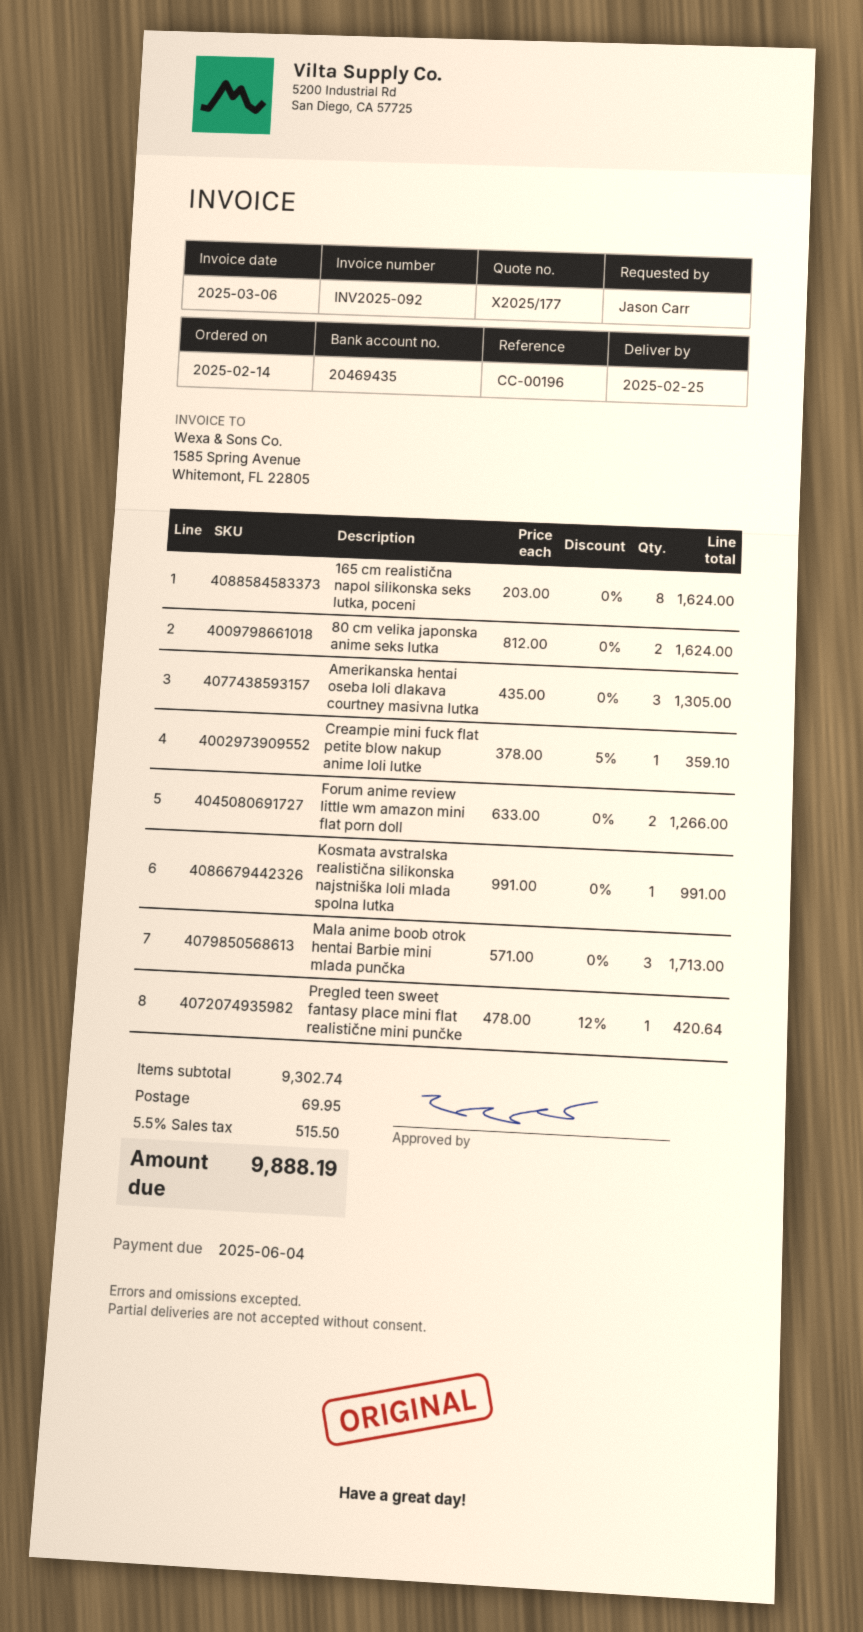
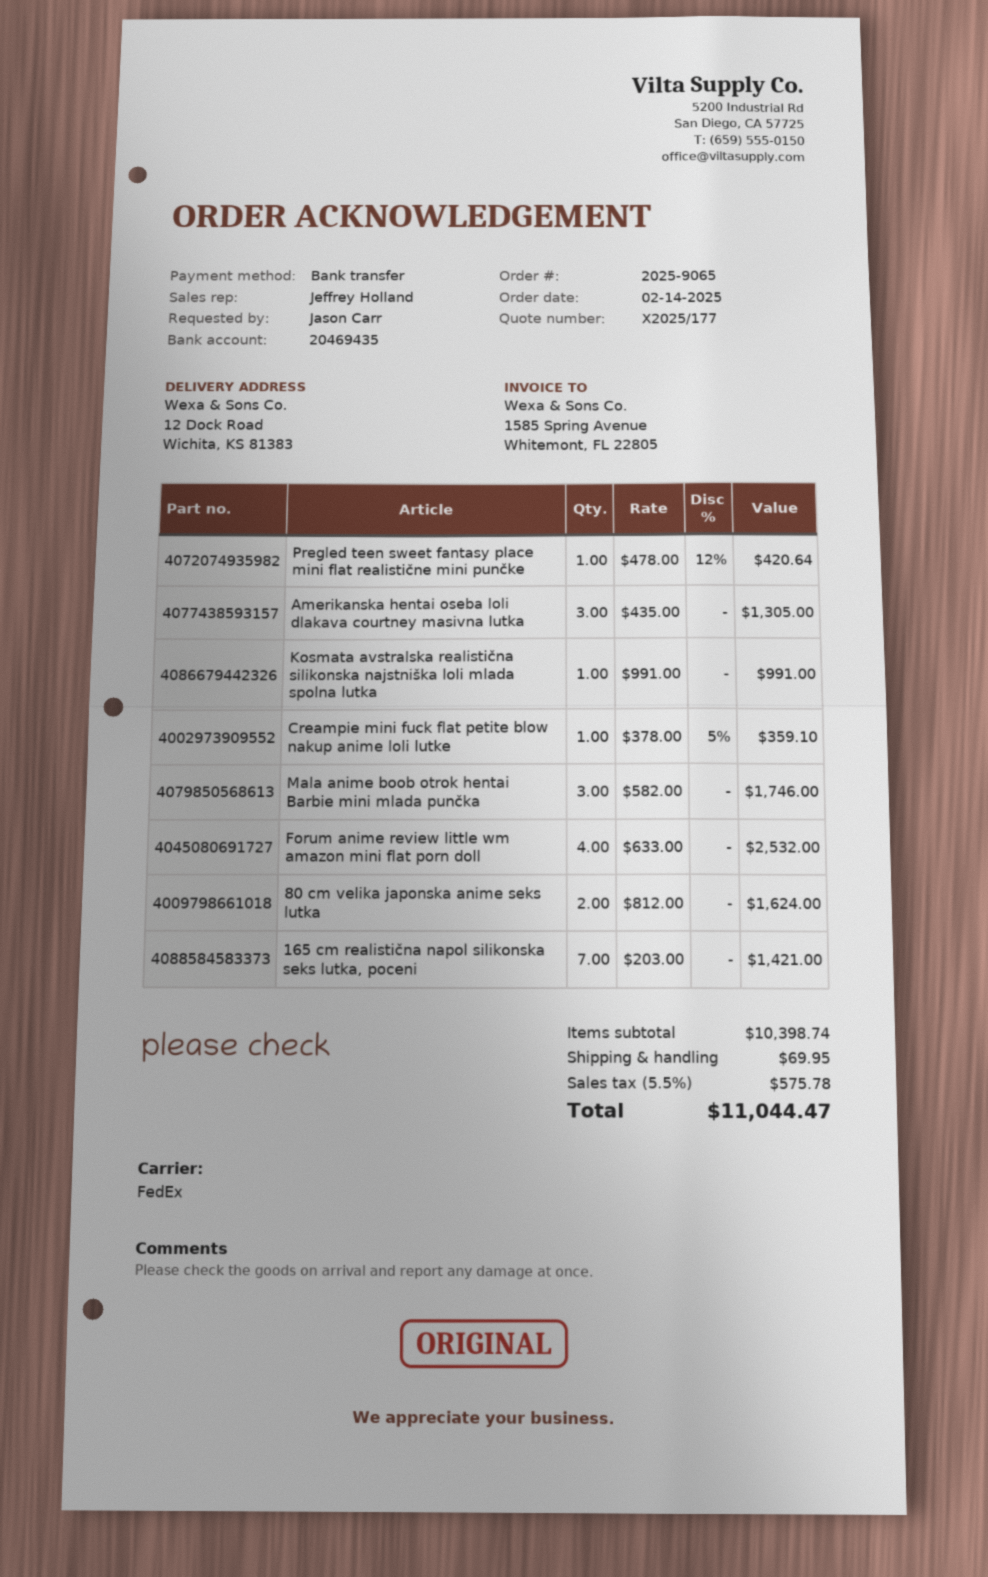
165 cm realistična napol silikonska seks lutka, poceni: 8 x 203.00 = 1624.00 -> 7 x 203.00 = 1421.00
Forum anime review little wm amazon mini flat porn doll: 2 x 633.00 = 1266.00 -> 4 x 633.00 = 2532.00
Mala anime boob otrok hentai Barbie mini mlada punčka: 3 x 571.00 = 1713.00 -> 3 x 582.00 = 1746.00
subtotal: 9302.74 -> 10398.74
tax: 5.5% = 515.50 -> 5.5% = 575.78
total: 9888.19 -> 11044.47

